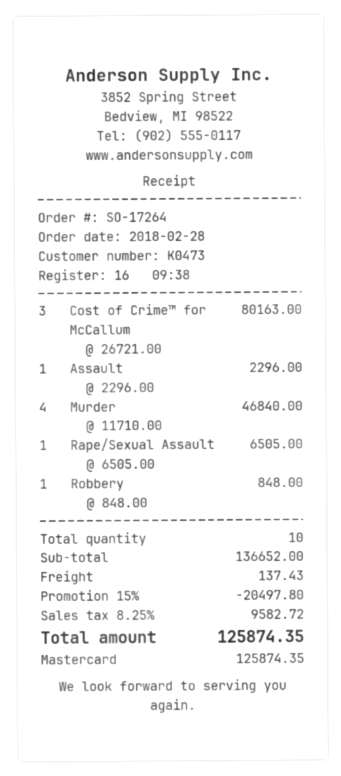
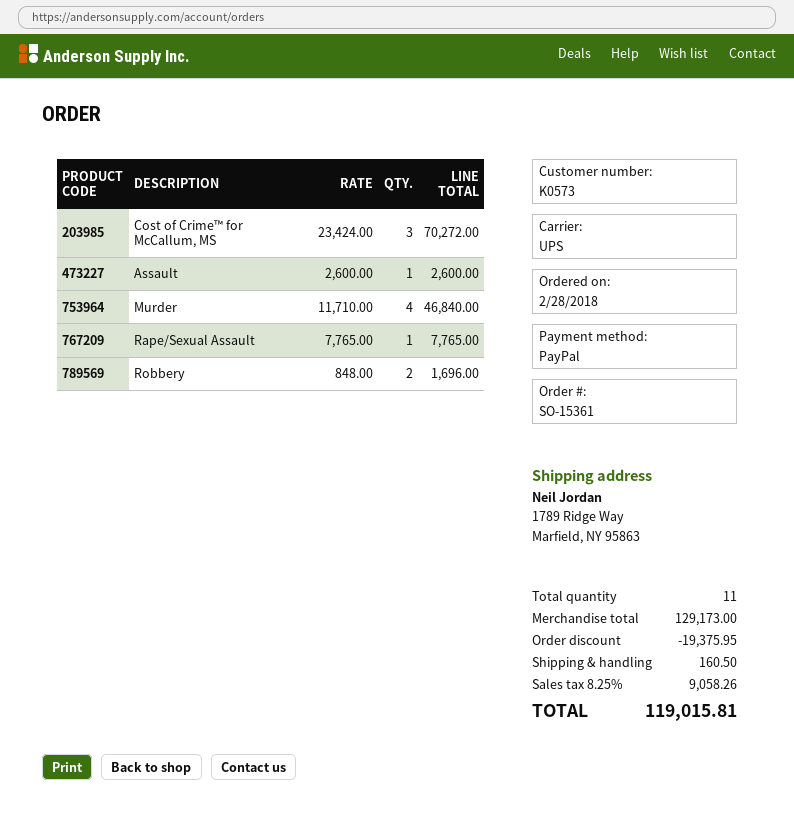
order number: SO-17264 -> SO-15361
customer number: K0473 -> K0573
payment method: Mastercard -> PayPal
Cost of Crime™ for McCallum: 3 x 26721.00 = 80163.00 -> 3 x 23424.00 = 70272.00
Assault: 1 x 2296.00 = 2296.00 -> 1 x 2600.00 = 2600.00
Rape/Sexual Assault: 1 x 6505.00 = 6505.00 -> 1 x 7765.00 = 7765.00
Robbery: 1 x 848.00 = 848.00 -> 2 x 848.00 = 1696.00
total quantity: 10 -> 11
subtotal: 136652.00 -> 129173.00
discount: 20497.80 -> 19375.95
shipping: 137.43 -> 160.50
tax: 8.25% = 9582.72 -> 8.25% = 9058.26
total: 125874.35 -> 119015.81

